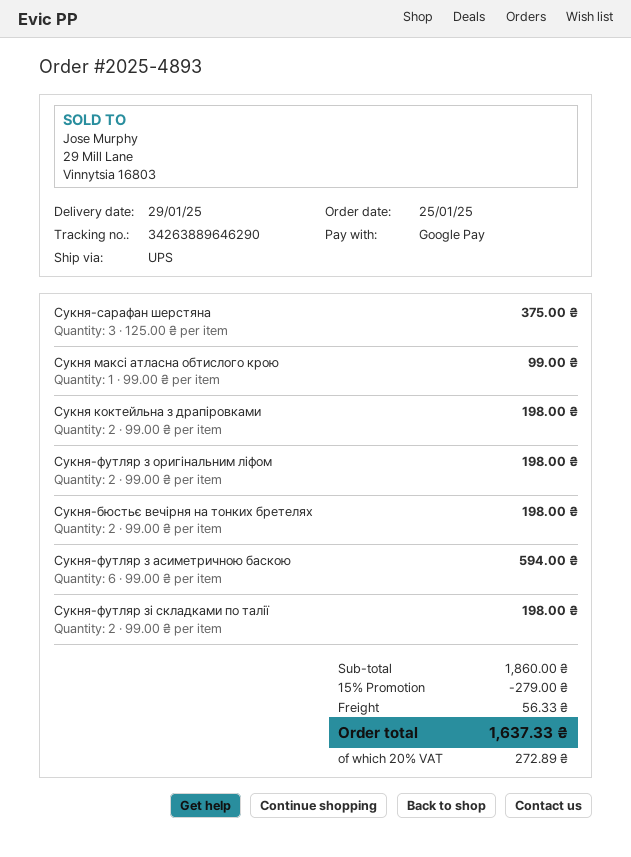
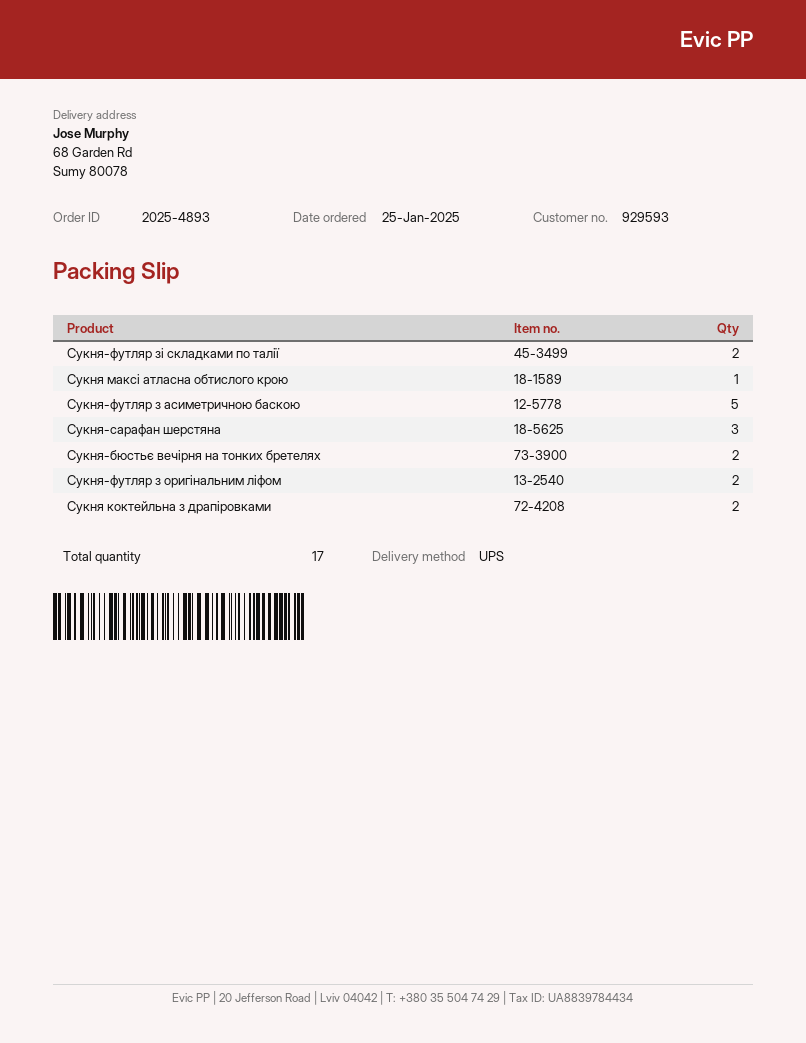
Сукня-футляр з асиметричною баскою: 6 -> 5

